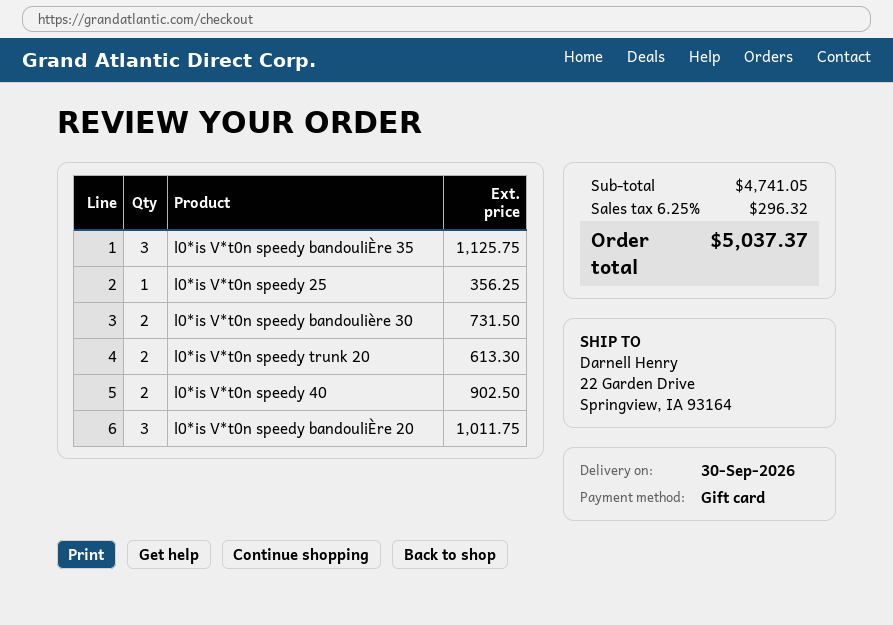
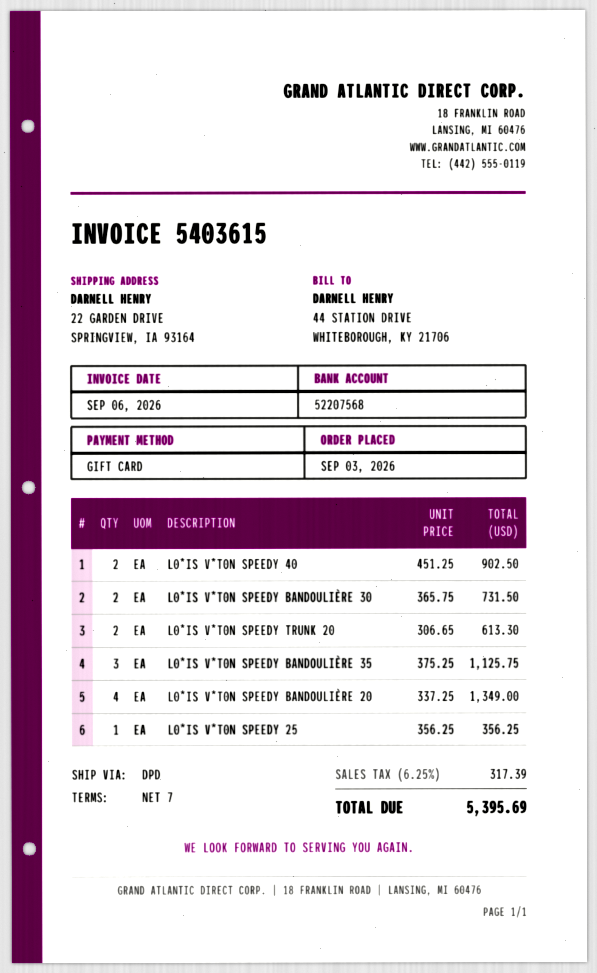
l0*is V*t0n speedy bandouliÈre 20: 3 for 1011.75 -> 4 for 1349.00
tax: 6.25% = 296.32 -> 6.25% = 317.39
total: 5037.37 -> 5395.69

